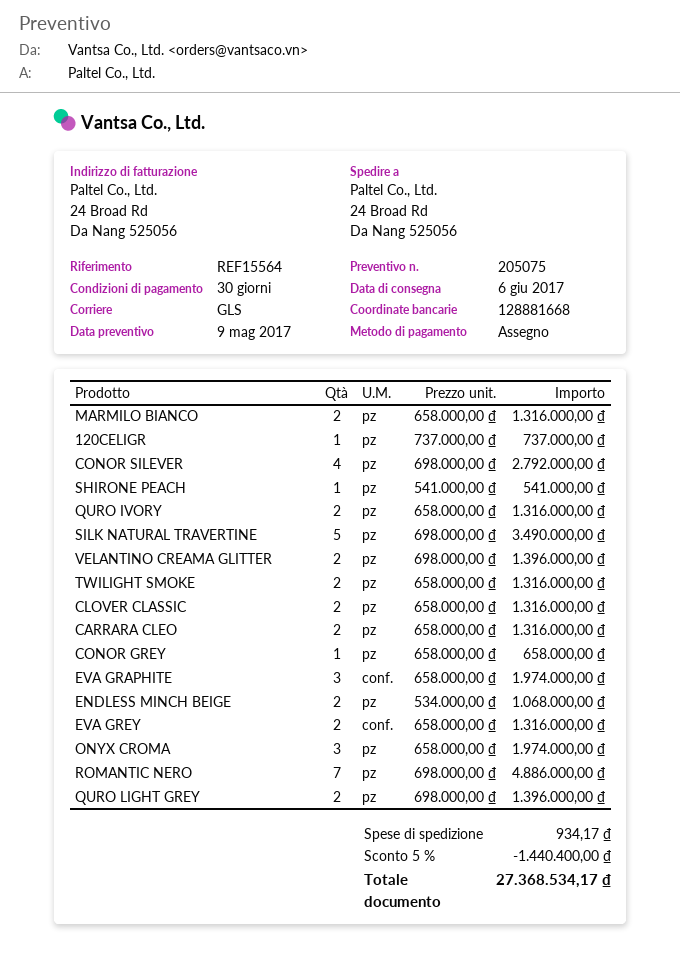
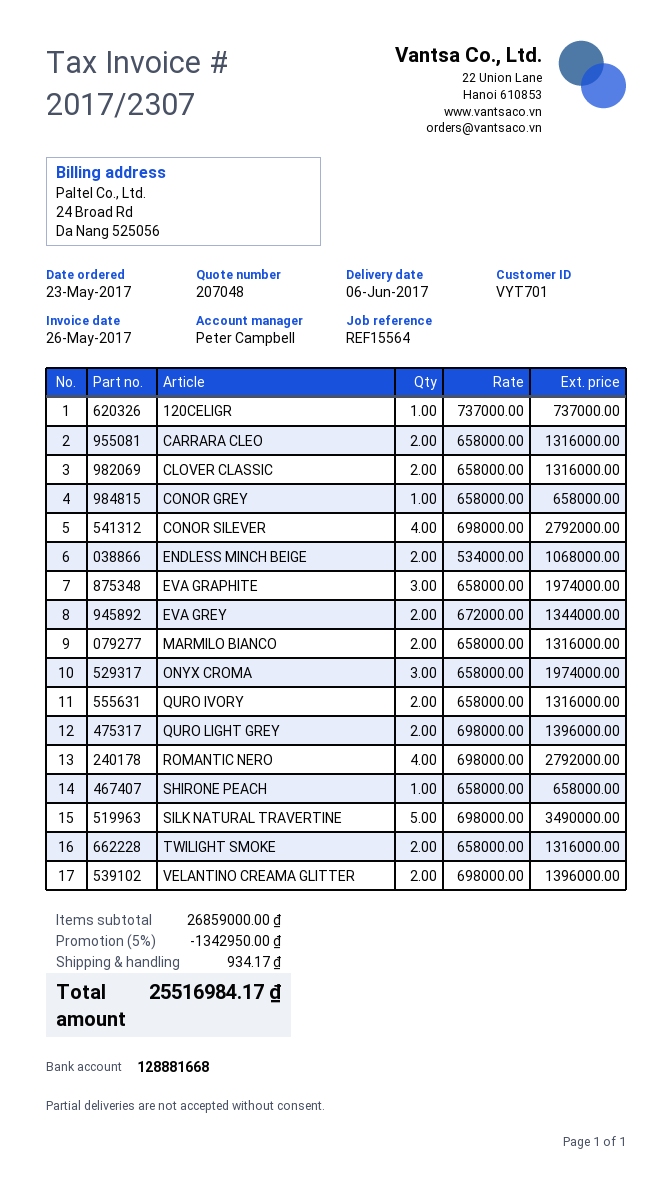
quote number: 205075 -> 207048
SHIRONE PEACH: 1 x 541000.00 = 541000.00 -> 1 x 658000.00 = 658000.00
EVA GREY: 2 x 658000.00 = 1316000.00 -> 2 x 672000.00 = 1344000.00
ROMANTIC NERO: 7 x 698000.00 = 4886000.00 -> 4 x 698000.00 = 2792000.00
discount: 5% = 1440400.00 -> 5% = 1342950.00
total: 27368534.17 -> 25516984.17

